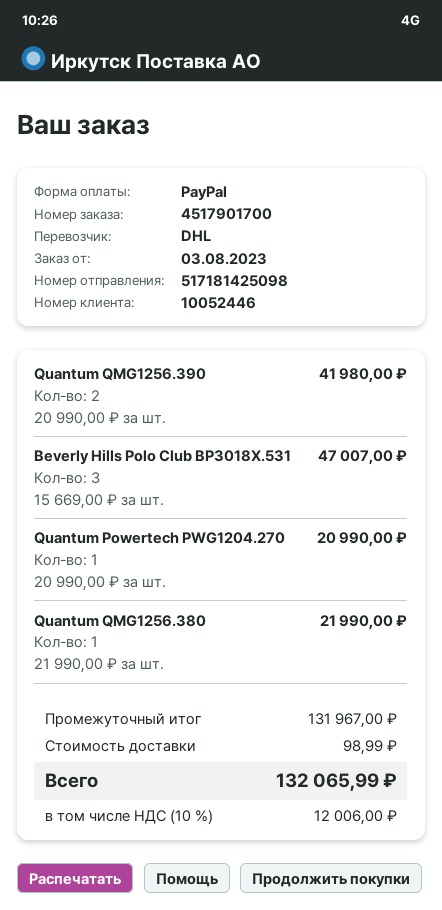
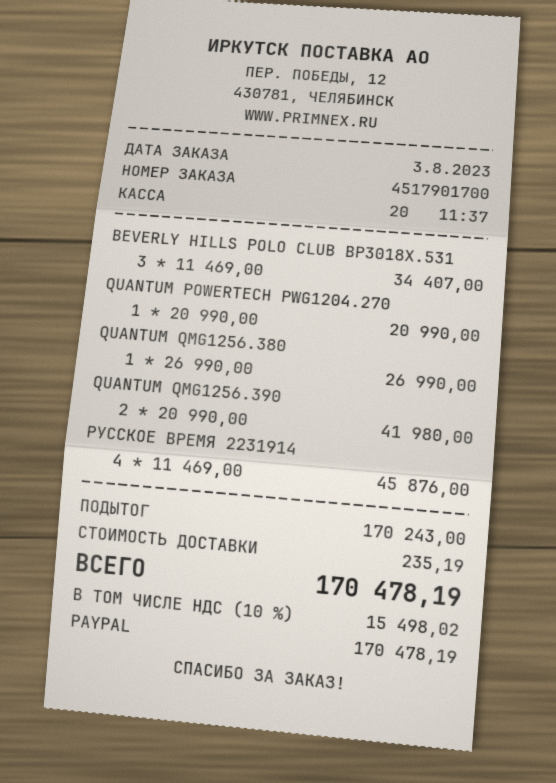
Beverly Hills Polo Club BP3018X.531: 3 x 15669.00 = 47007.00 -> 3 x 11469.00 = 34407.00
Quantum QMG1256.380: 1 x 21990.00 = 21990.00 -> 1 x 26990.00 = 26990.00
РУССКОЕ ВРЕМЯ 2231914: none -> 4 x 11469.00 = 45876.00
subtotal: 131967.00 -> 170243.00
shipping: 98.99 -> 235.19
tax: 10% = 12006.00 -> 10% = 15498.02
total: 132065.99 -> 170478.19

